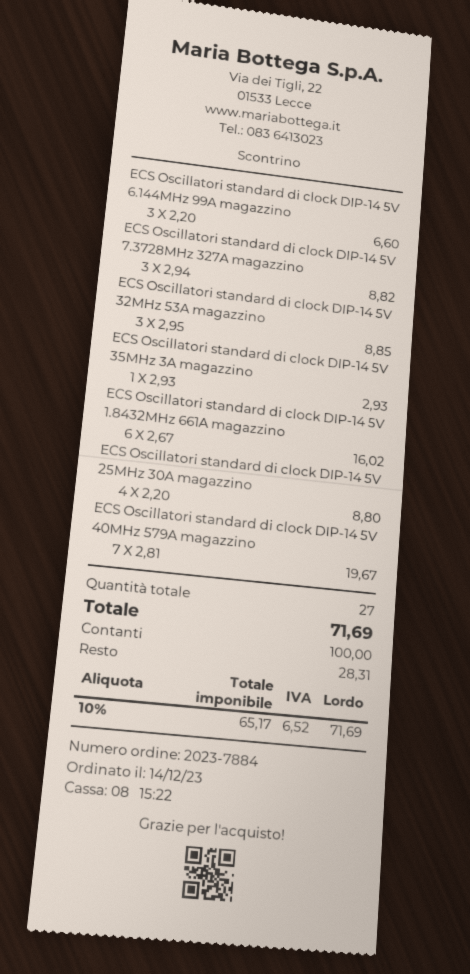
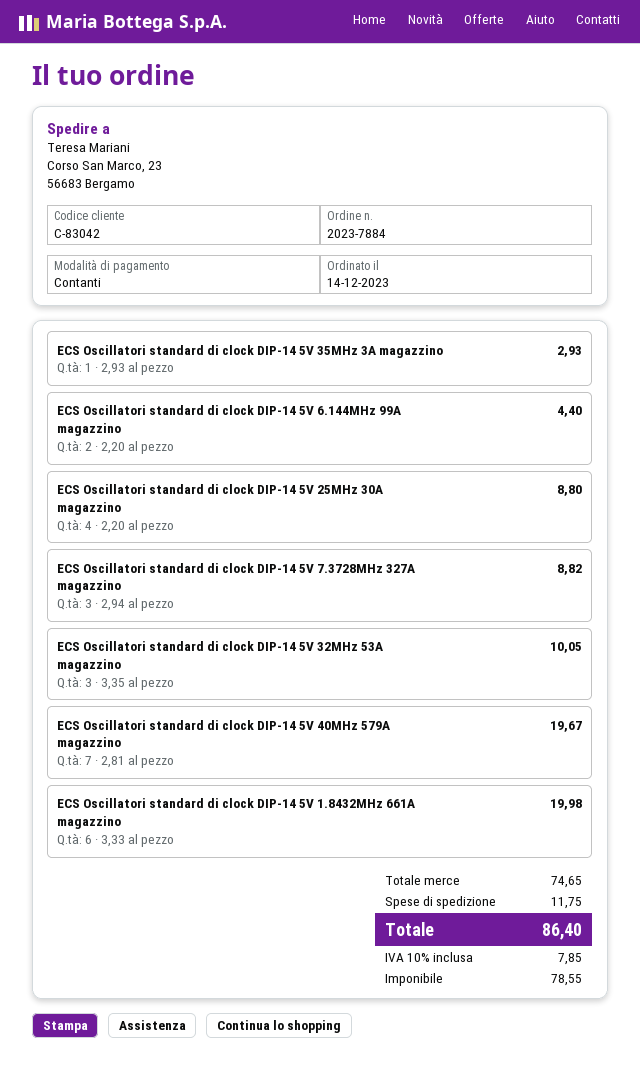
ECS Oscillatori standard di clock DIP-14 5V 6.144MHz 99A magazzino: 3 x 2.20 = 6.60 -> 2 x 2.20 = 4.40
ECS Oscillatori standard di clock DIP-14 5V 32MHz 53A magazzino: 3 x 2.95 = 8.85 -> 3 x 3.35 = 10.05
ECS Oscillatori standard di clock DIP-14 5V 1.8432MHz 661A magazzino: 6 x 2.67 = 16.02 -> 6 x 3.33 = 19.98
shipping: none -> 11.75
net: 65.17 -> 78.55
tax: 10% = 6.52 -> 10% = 7.85
total: 71.69 -> 86.40

